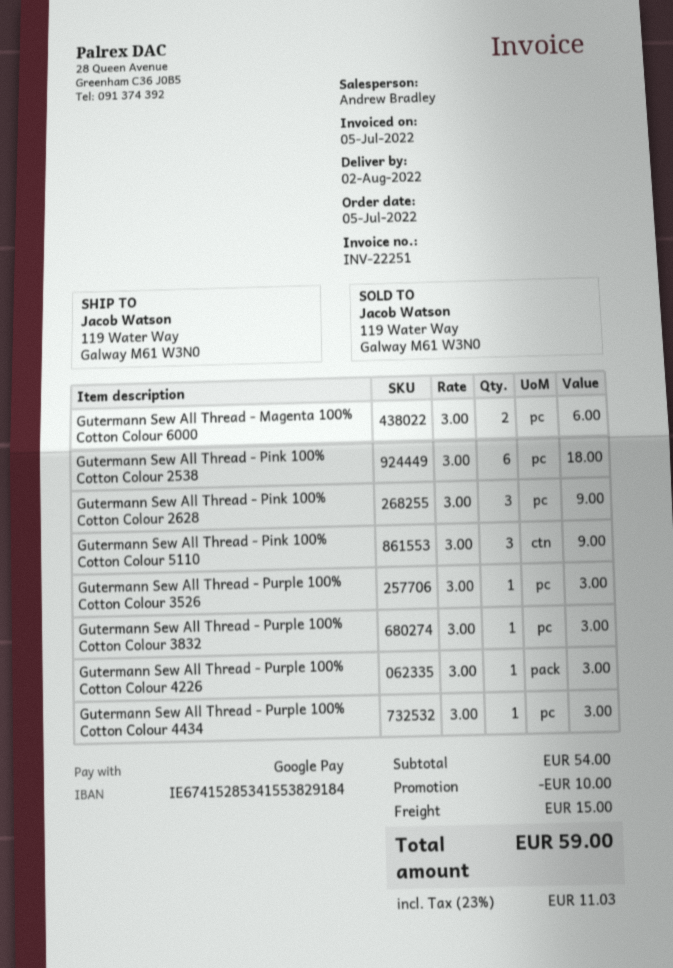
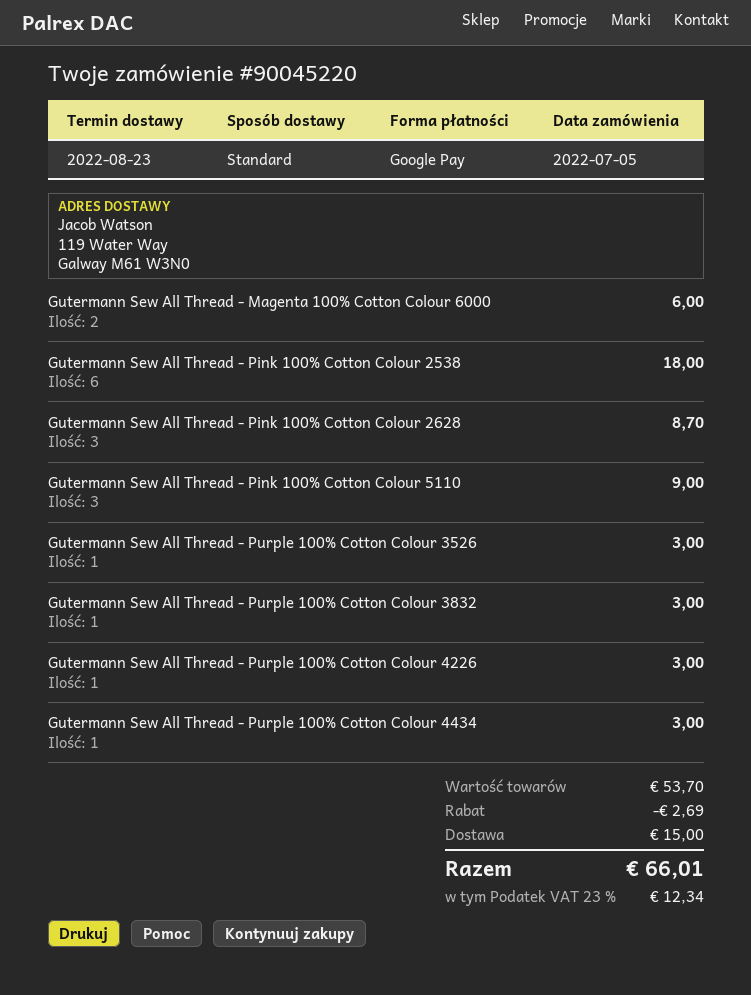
delivery date: 2022-08-02 -> 2022-08-23
Gutermann Sew All Thread - Pink 100% Cotton Colour 2628: 3 for 9.00 -> 3 for 8.70
subtotal: 54.00 -> 53.70
discount: 10.00 -> 2.69
tax: 23% = 11.03 -> 23% = 12.34
total: 59.00 -> 66.01

